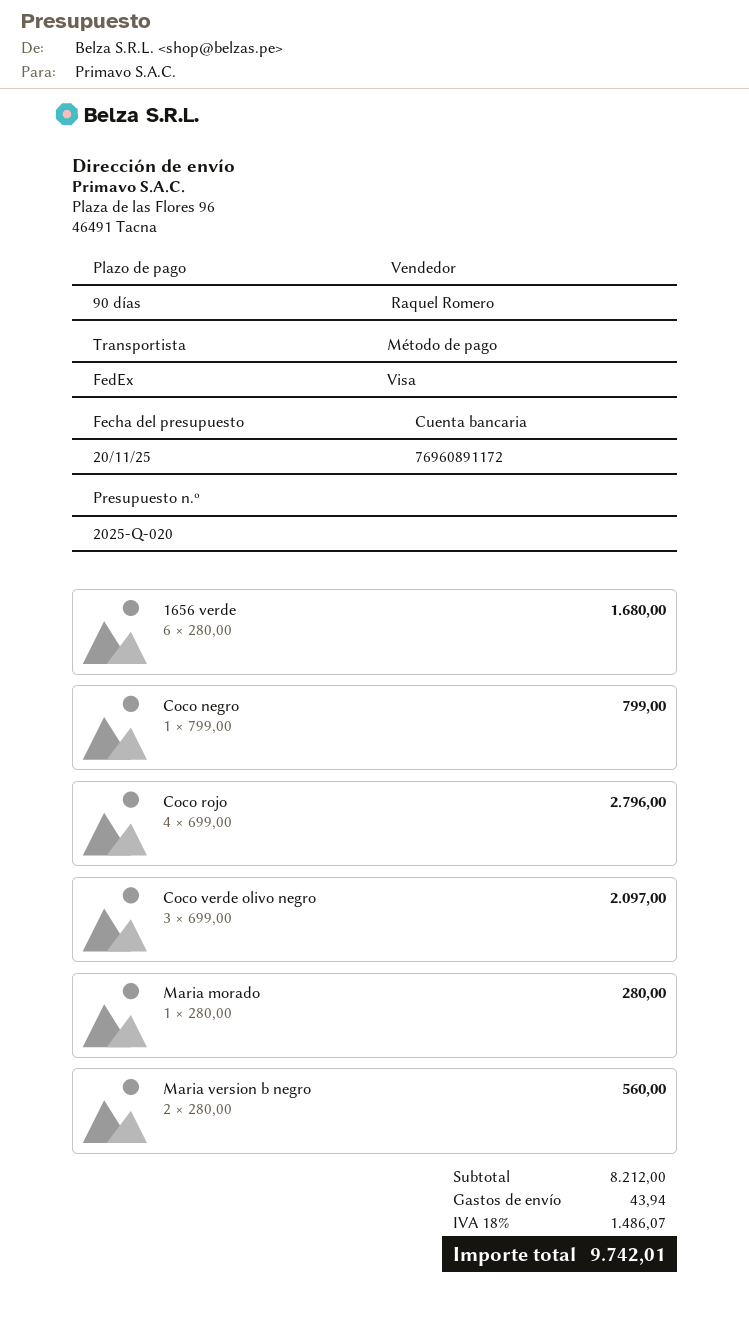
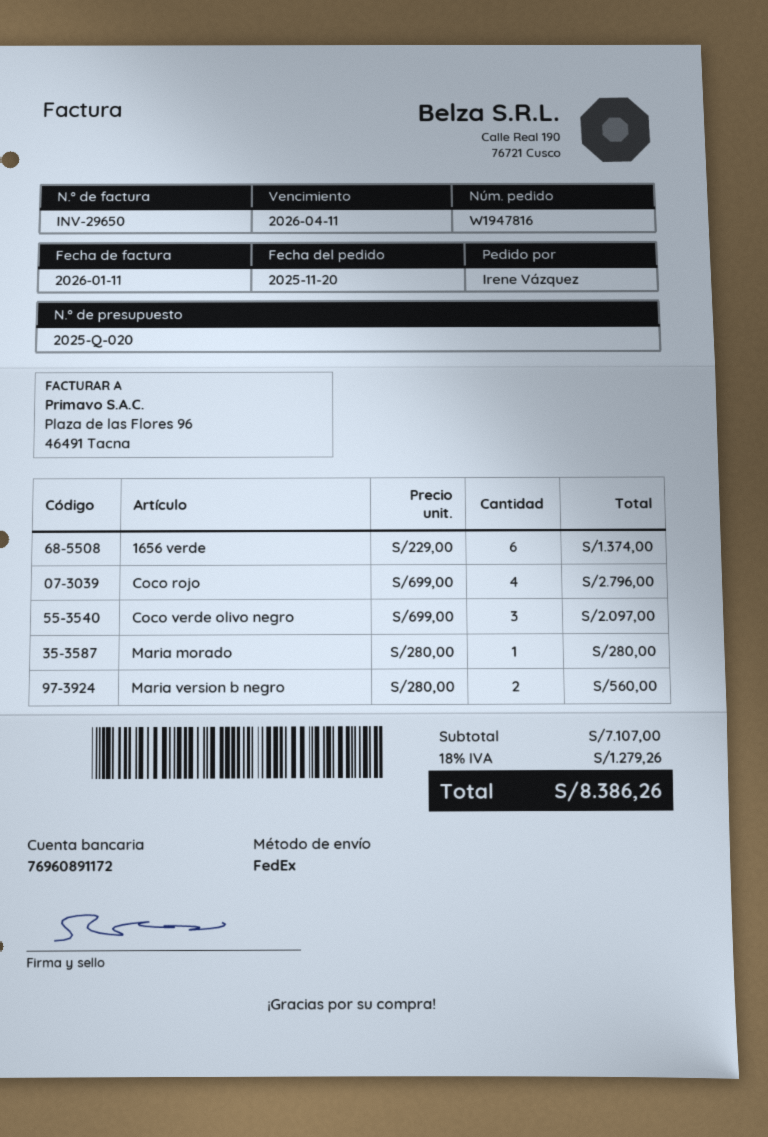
1656 verde: 6 x 280.00 = 1680.00 -> 6 x 229.00 = 1374.00
Coco negro: 1 x 799.00 = 799.00 -> none
subtotal: 8212.00 -> 7107.00
shipping: 43.94 -> none
tax: 18% = 1486.07 -> 18% = 1279.26
total: 9742.01 -> 8386.26

